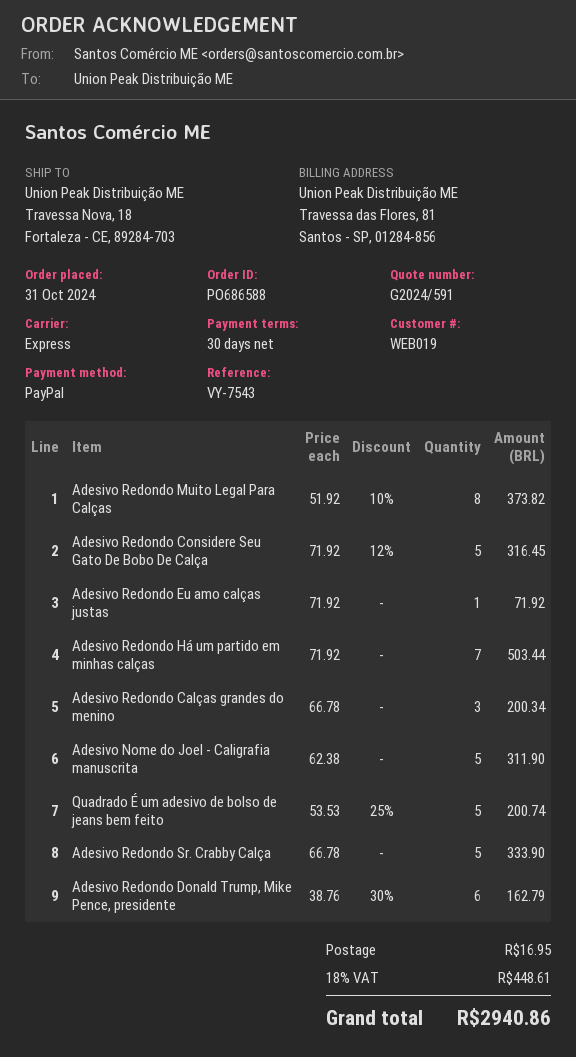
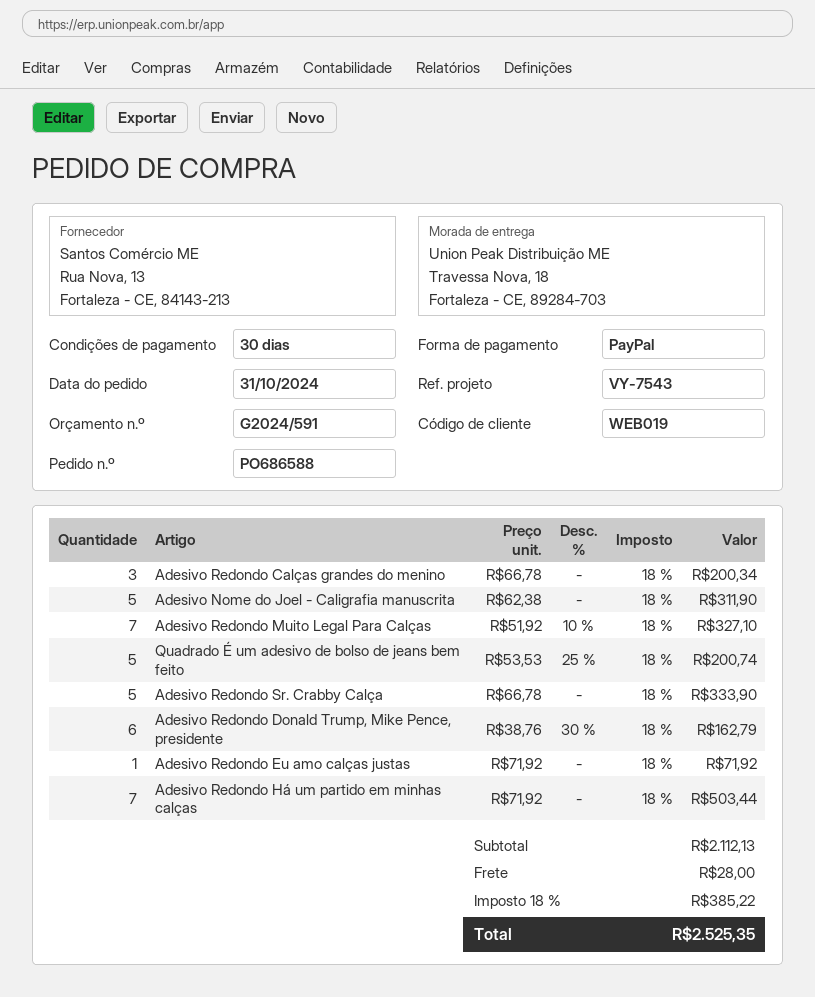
Adesivo Redondo Muito Legal Para Calças: 8 x 51.92 - 10% = 373.82 -> 7 x 51.92 - 10% = 327.10
Adesivo Redondo Considere Seu Gato De Bobo De Calça: 5 x 71.92 - 12% = 316.45 -> none
shipping: 16.95 -> 28.00
tax: 18% = 448.61 -> 18% = 385.22
total: 2940.86 -> 2525.35

